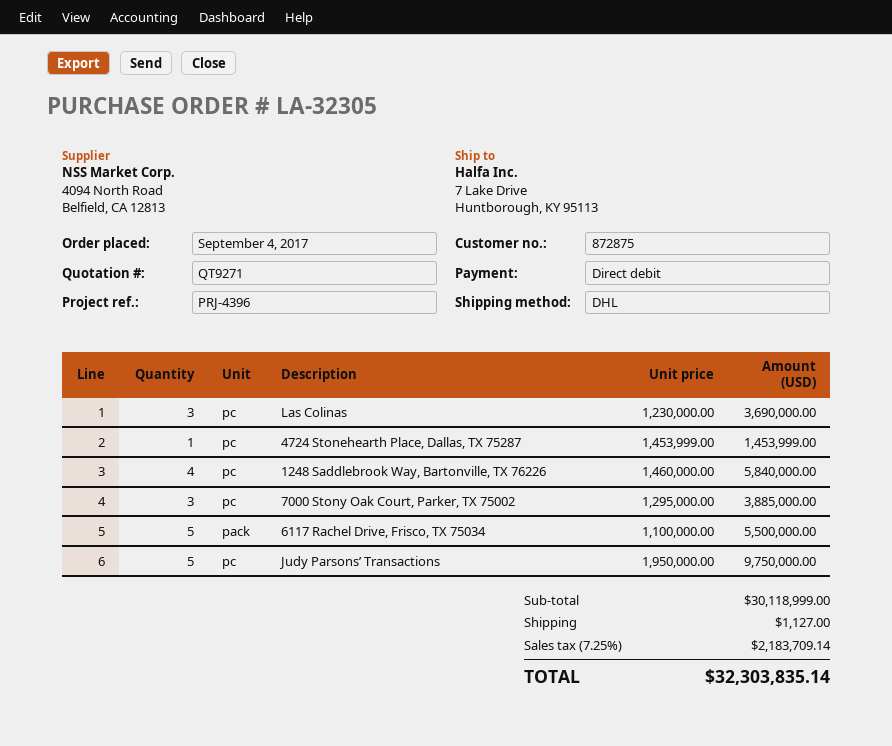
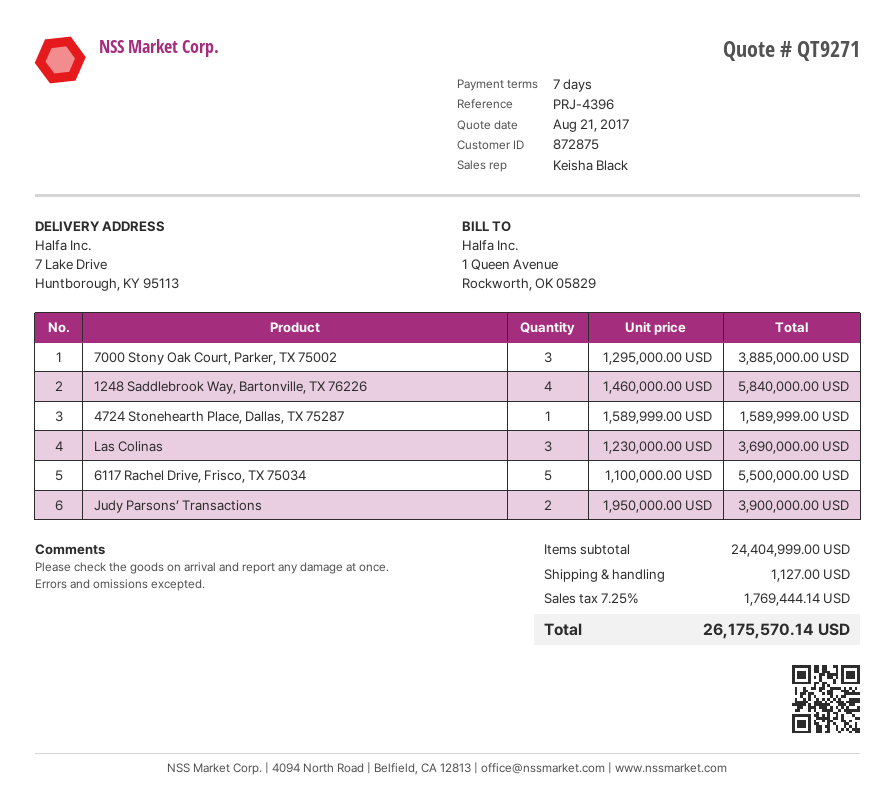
4724 Stonehearth Place, Dallas, TX 75287: 1 x 1453999.00 = 1453999.00 -> 1 x 1589999.00 = 1589999.00
Judy Parsons’ Transactions: 5 x 1950000.00 = 9750000.00 -> 2 x 1950000.00 = 3900000.00
subtotal: 30118999.00 -> 24404999.00
tax: 7.25% = 2183709.14 -> 7.25% = 1769444.14
total: 32303835.14 -> 26175570.14

